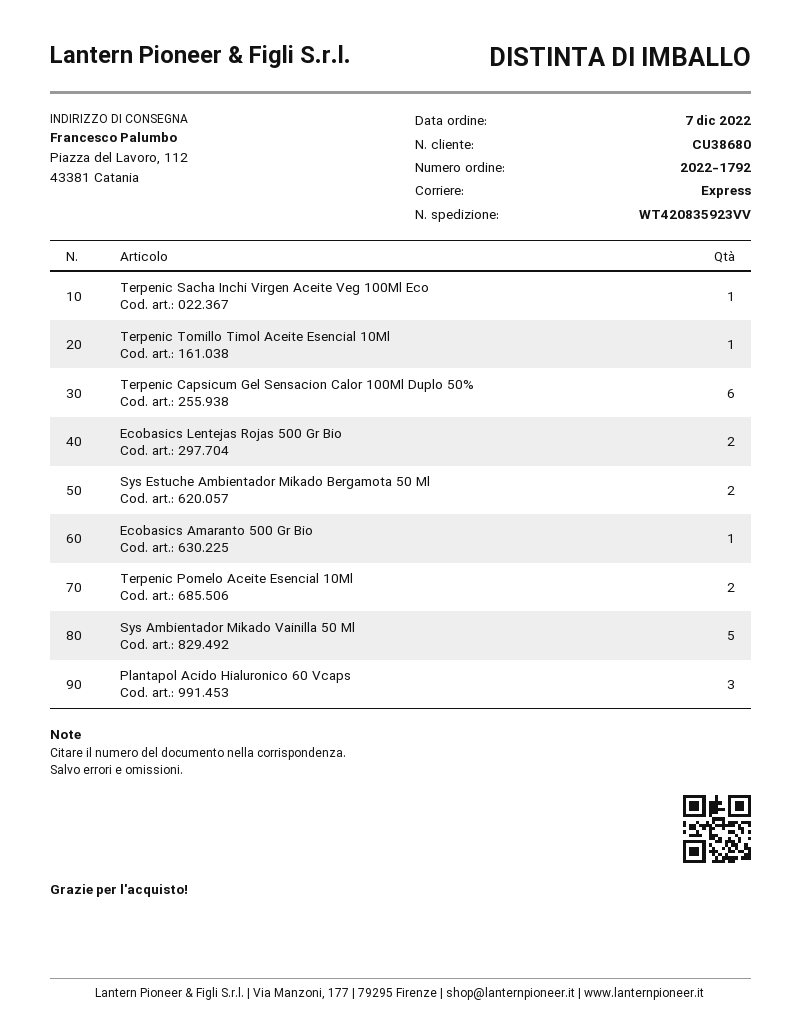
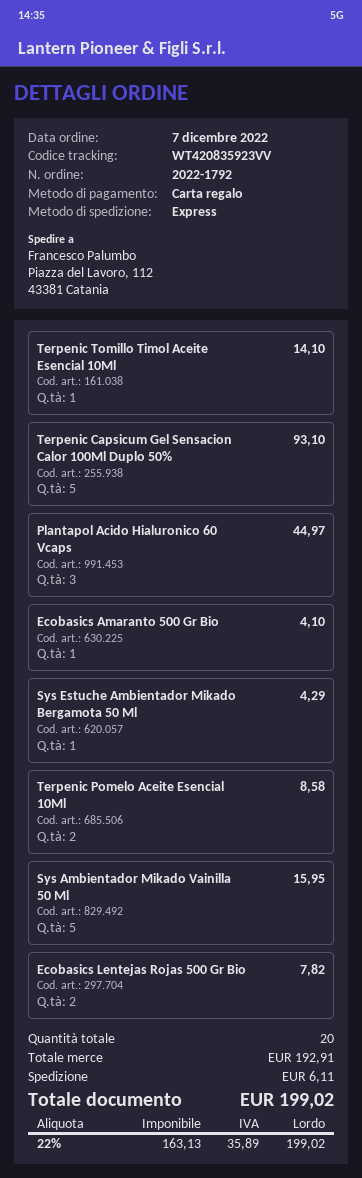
Terpenic Sacha Inchi Virgen Aceite Veg 100Ml Eco: 1 -> none
Terpenic Capsicum Gel Sensacion Calor 100Ml Duplo 50%: 6 -> 5
Sys Estuche Ambientador Mikado Bergamota 50 Ml: 2 -> 1

